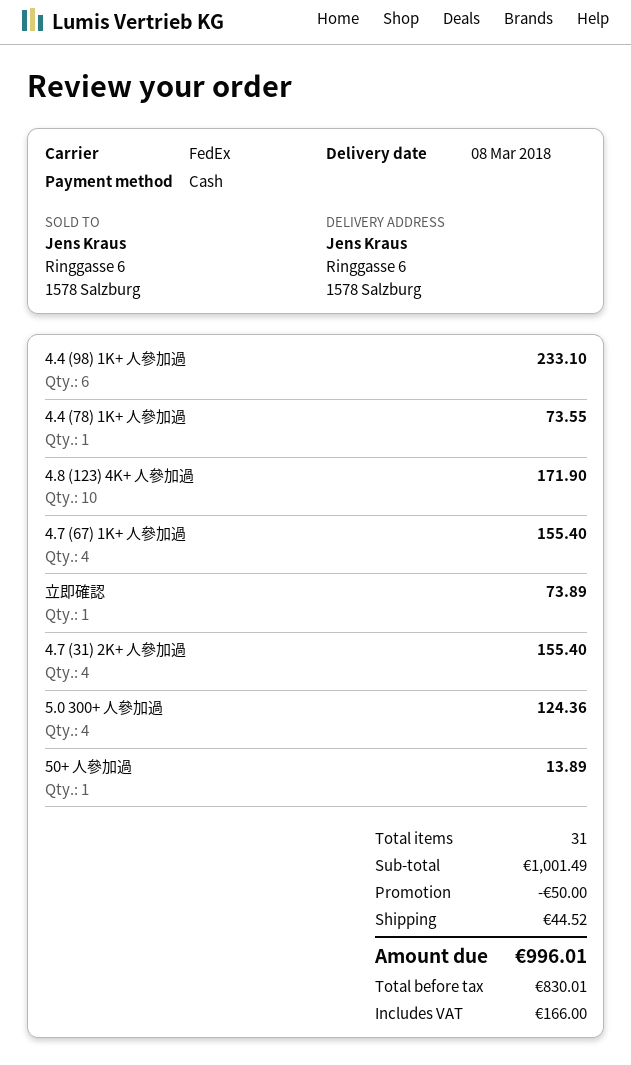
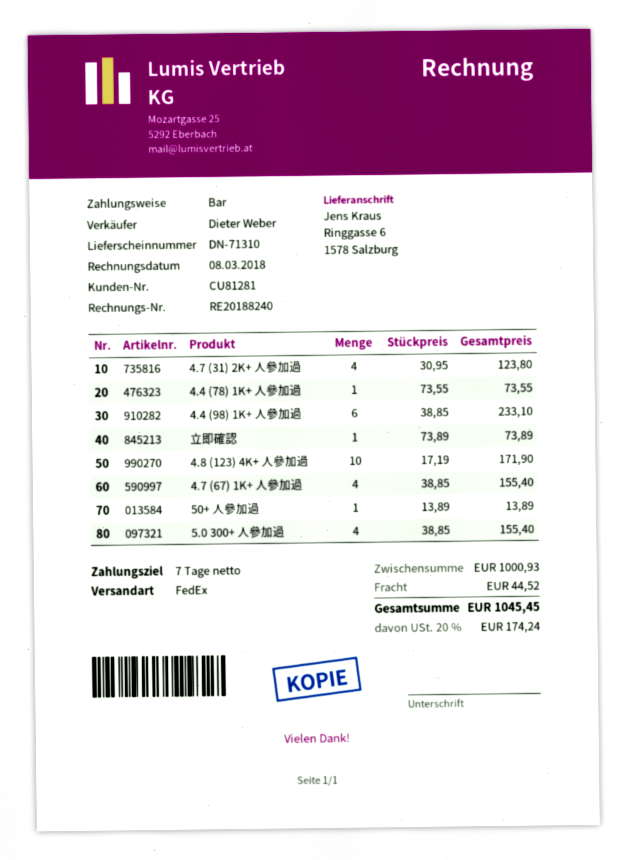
4.7 (31) 2K+ 人參加過: 4 for 155.40 -> 4 for 123.80
5.0 300+ 人參加過: 4 for 124.36 -> 4 for 155.40
subtotal: 1001.49 -> 1000.93
discount: 50.00 -> none
tax: 166.00 -> 174.24
total: 996.01 -> 1045.45

